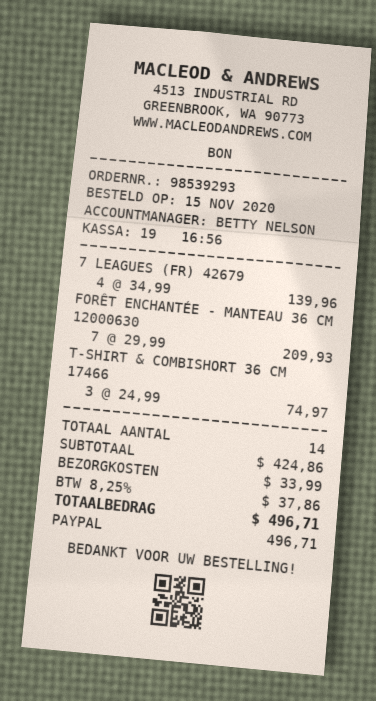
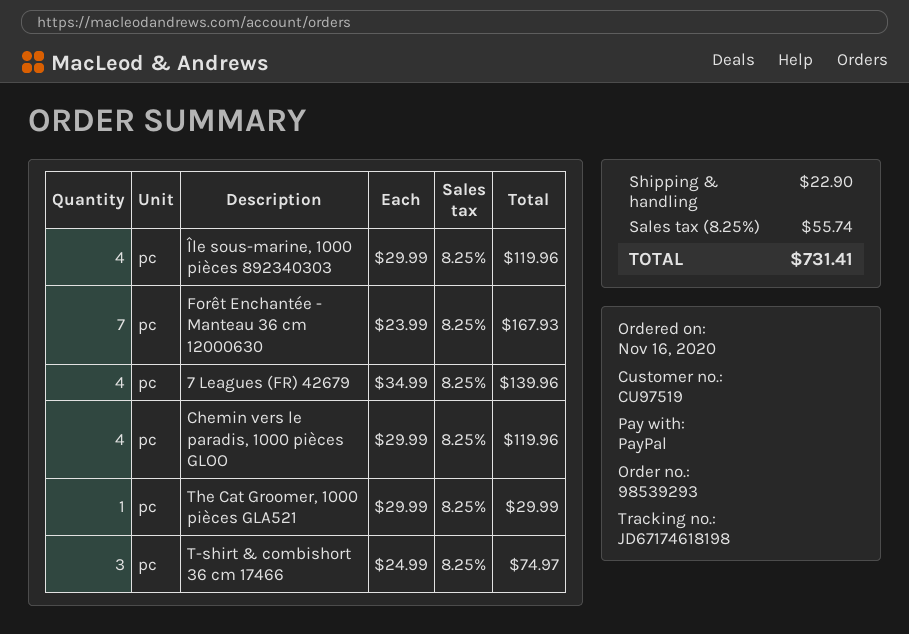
order date: 2020-11-15 -> 2020-11-16
FORÊT ENCHANTÉE - MANTEAU 36 CM 12000630: 7 x 29.99 = 209.93 -> 7 x 23.99 = 167.93
Île sous-marine, 1000 pièces 892340303: none -> 4 x 29.99 = 119.96
Chemin vers le paradis, 1000 pièces GLOO: none -> 4 x 29.99 = 119.96
The Cat Groomer, 1000 pièces GLA521: none -> 1 x 29.99 = 29.99
shipping: 33.99 -> 22.90
tax: 8.25% = 37.86 -> 8.25% = 55.74
total: 496.71 -> 731.41

